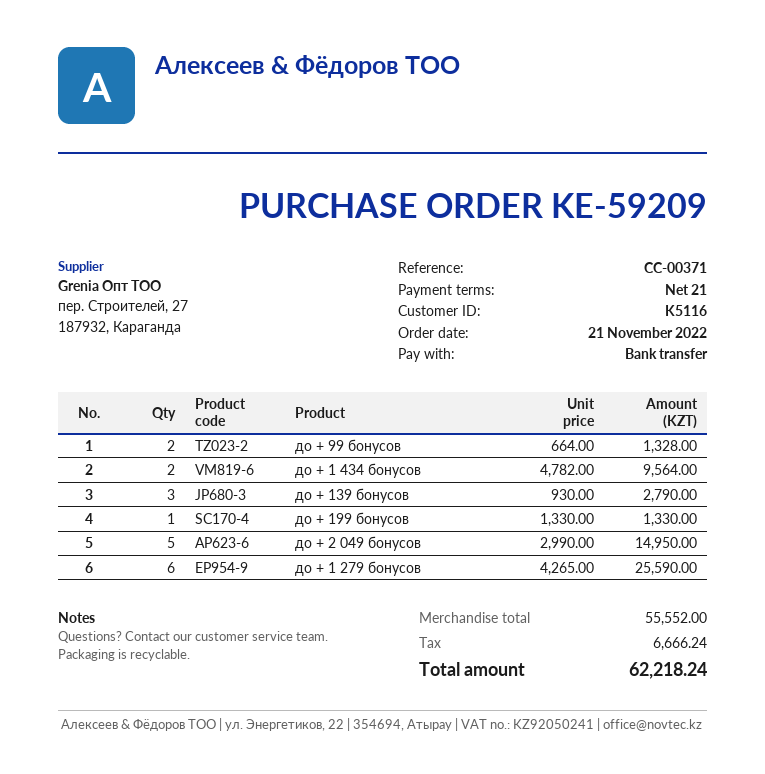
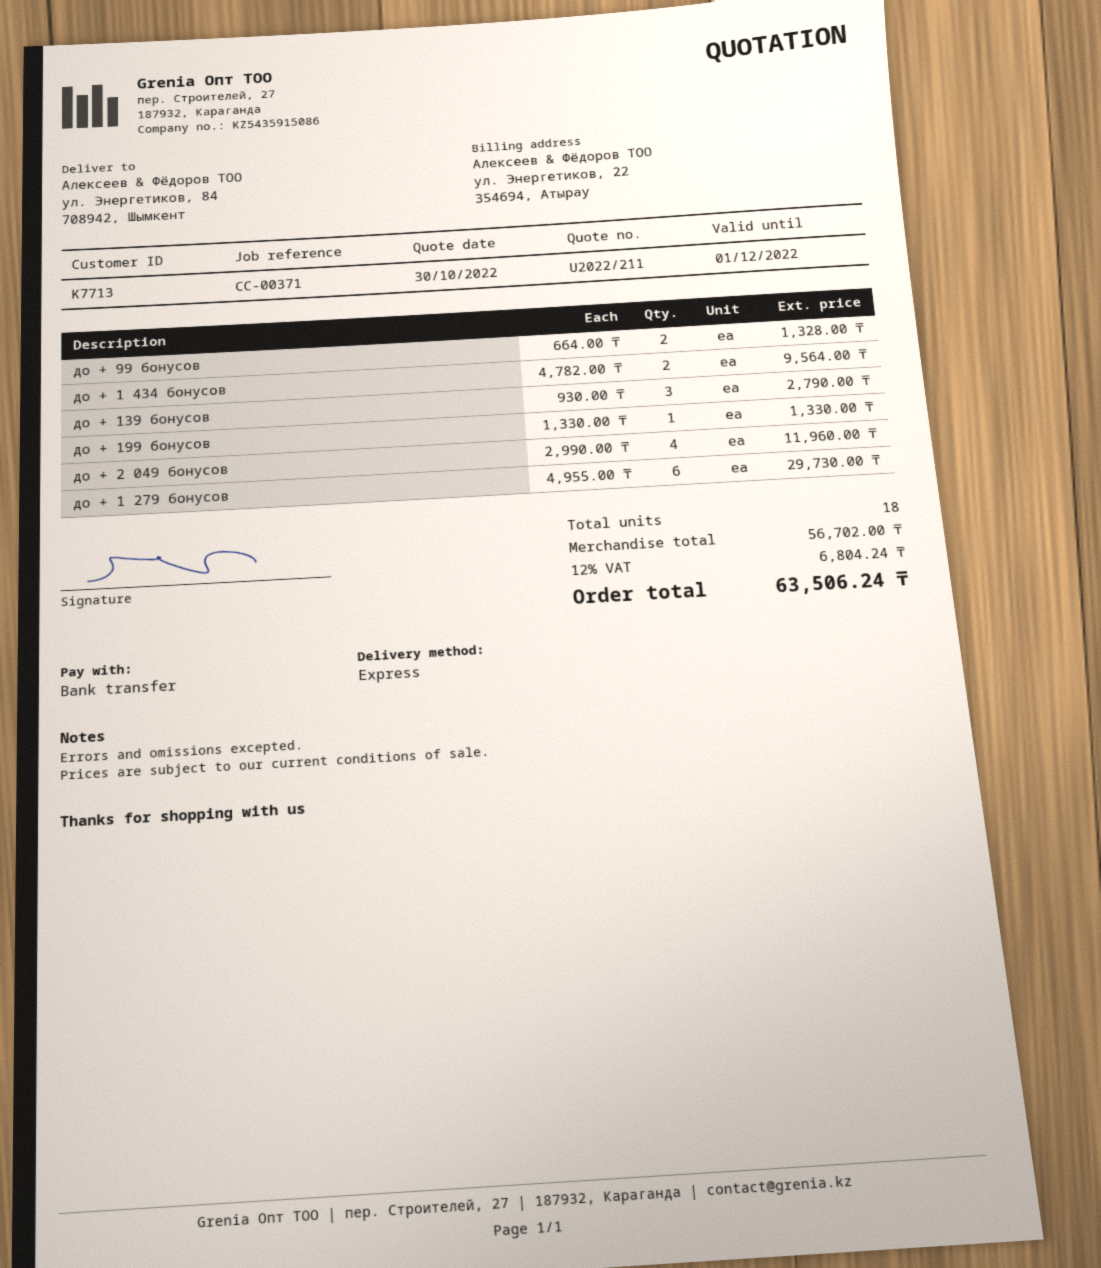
customer number: K5116 -> K7713
до + 2 049 бонусов: 5 x 2990.00 = 14950.00 -> 4 x 2990.00 = 11960.00
до + 1 279 бонусов: 6 x 4265.00 = 25590.00 -> 6 x 4955.00 = 29730.00
subtotal: 55552.00 -> 56702.00
tax: 6666.24 -> 6804.24
total: 62218.24 -> 63506.24

